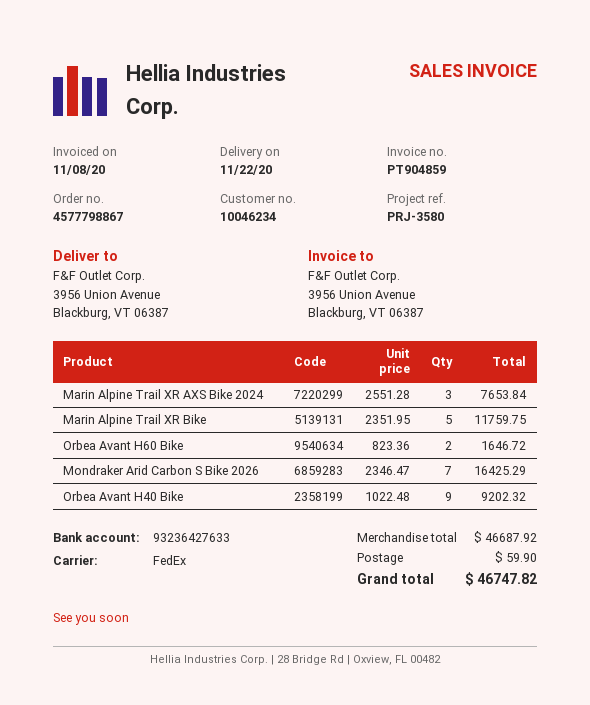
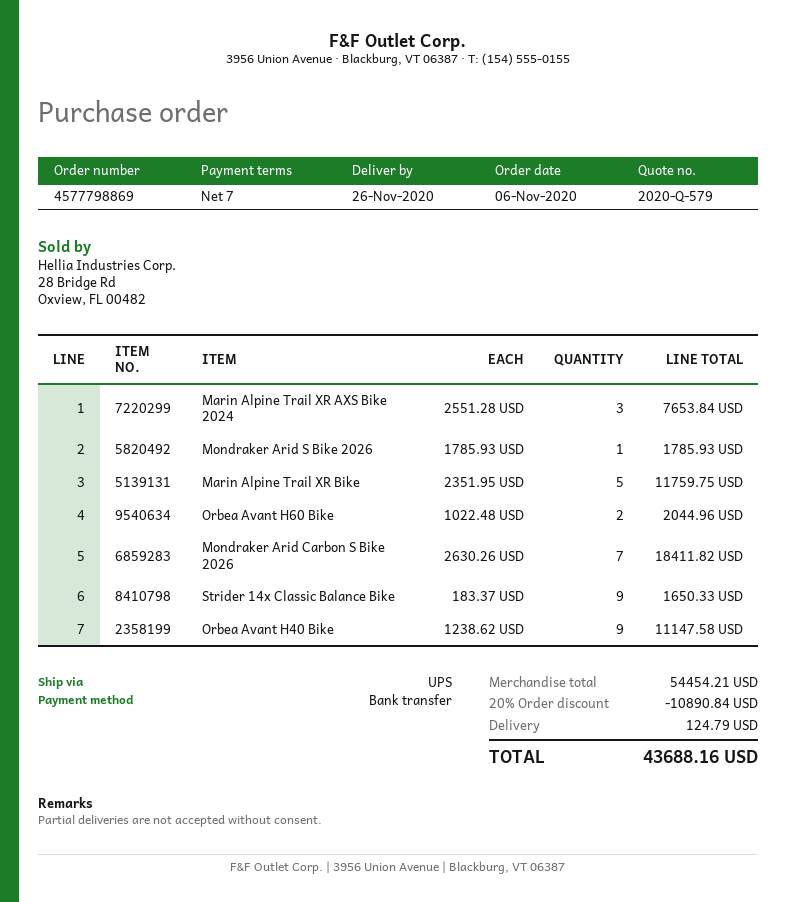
order number: 4577798867 -> 4577798869
delivery date: 2020-11-22 -> 2020-11-26
shipping method: FedEx -> UPS
Orbea Avant H60 Bike: 2 x 823.36 = 1646.72 -> 2 x 1022.48 = 2044.96
Mondraker Arid Carbon S Bike 2026: 7 x 2346.47 = 16425.29 -> 7 x 2630.26 = 18411.82
Orbea Avant H40 Bike: 9 x 1022.48 = 9202.32 -> 9 x 1238.62 = 11147.58
Mondraker Arid S Bike 2026: none -> 1 x 1785.93 = 1785.93
Strider 14x Classic Balance Bike: none -> 9 x 183.37 = 1650.33
subtotal: 46687.92 -> 54454.21
discount: none -> 20% = 10890.84
shipping: 59.90 -> 124.79
total: 46747.82 -> 43688.16

